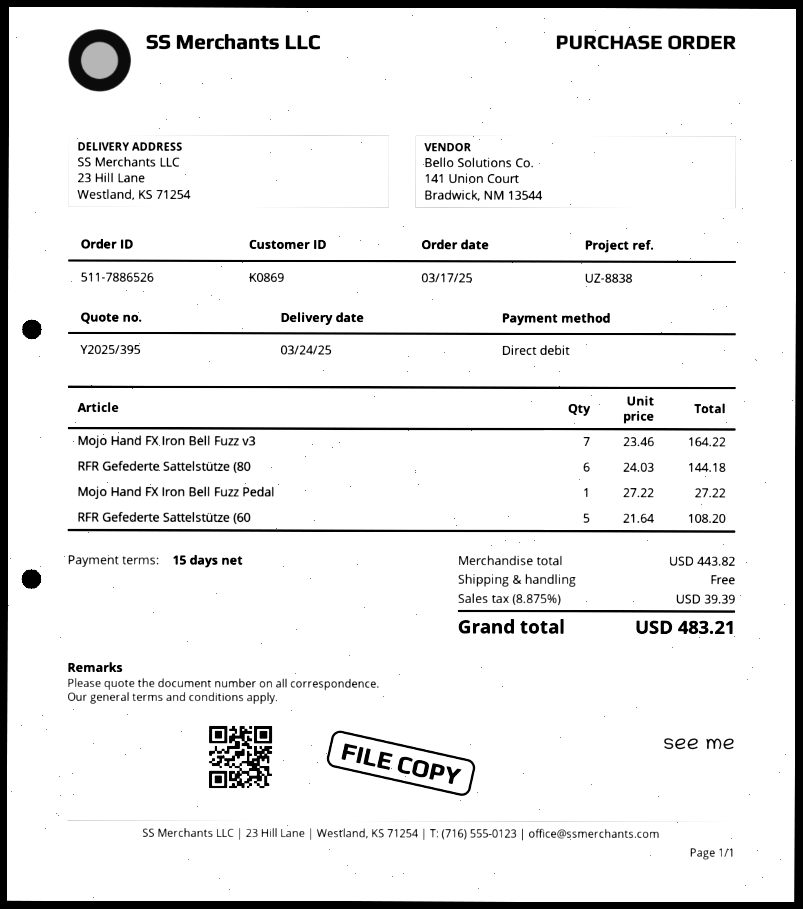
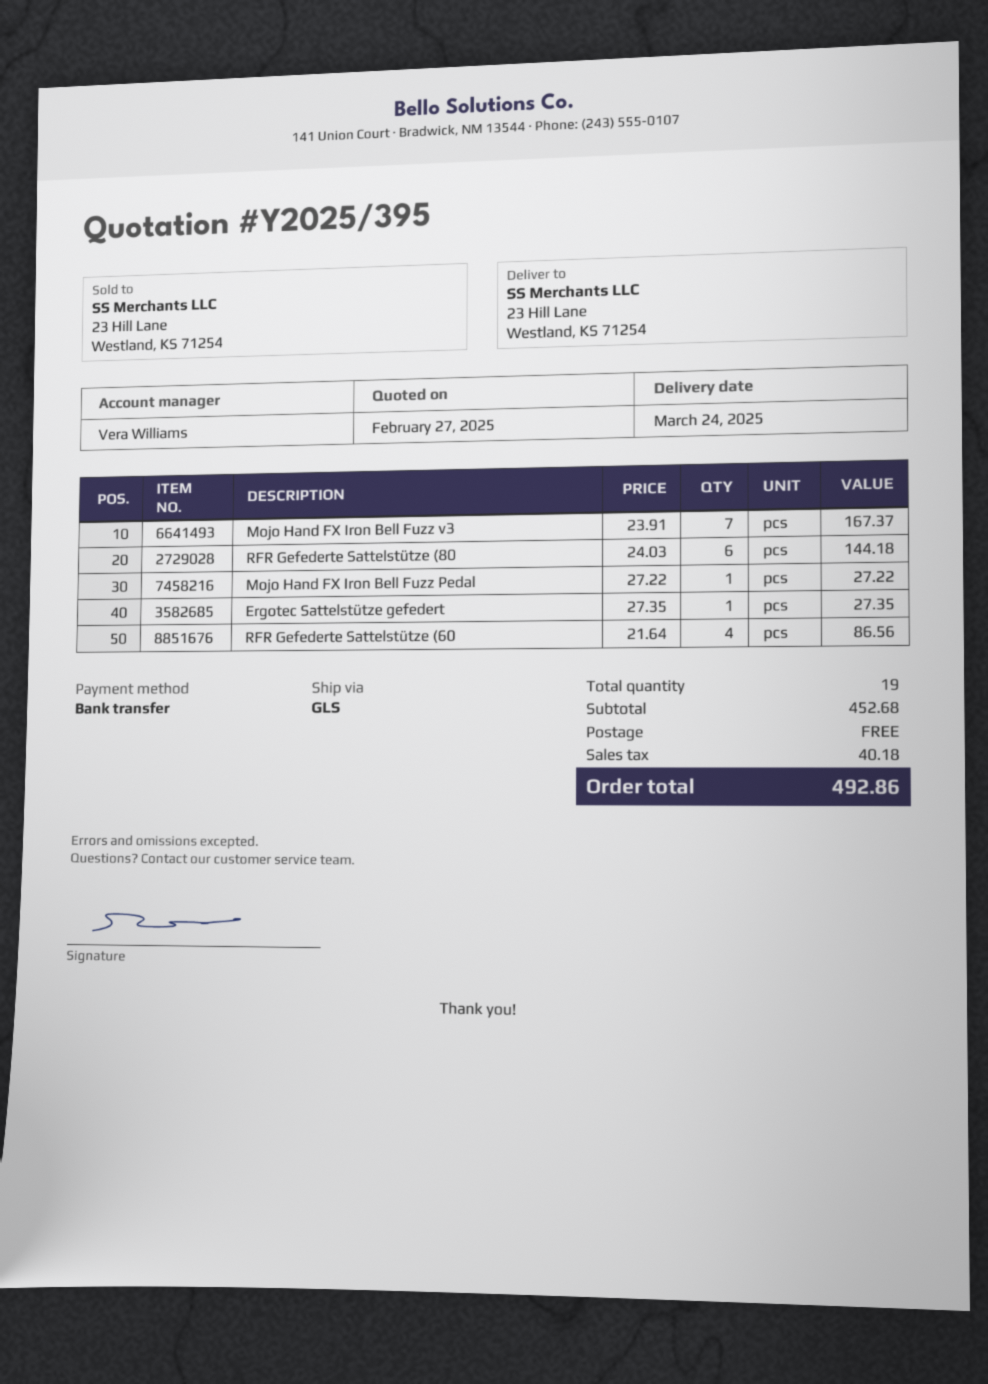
payment method: direct debit -> bank transfer
Mojo Hand FX Iron Bell Fuzz v3: 7 x 23.46 = 164.22 -> 7 x 23.91 = 167.37
RFR Gefederte Sattelstütze (60: 5 x 21.64 = 108.20 -> 4 x 21.64 = 86.56
Ergotec Sattelstütze gefedert: none -> 1 x 27.35 = 27.35
subtotal: 443.82 -> 452.68
tax: 39.39 -> 40.18
total: 483.21 -> 492.86

